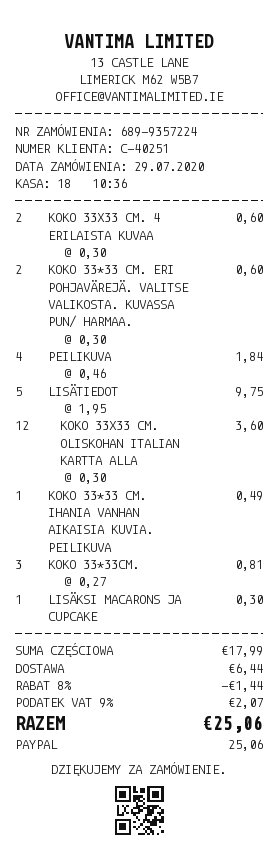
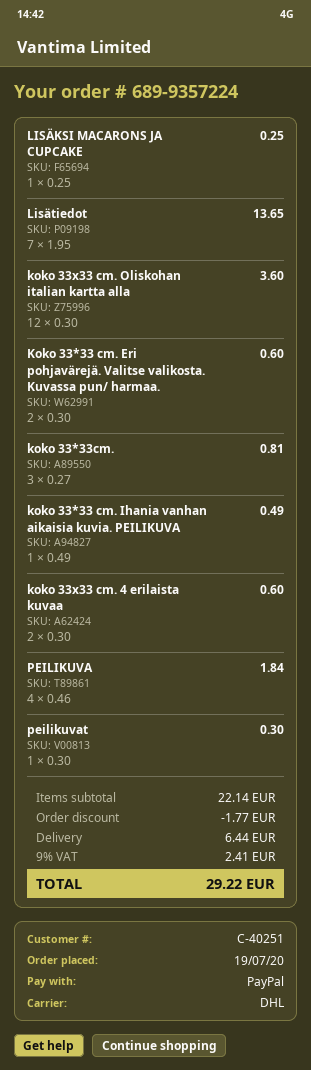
order date: 2020-07-29 -> 2020-07-19
LISÄTIEDOT: 5 x 1.95 = 9.75 -> 7 x 1.95 = 13.65
LISÄKSI MACARONS JA CUPCAKE: 1 x 0.30 = 0.30 -> 1 x 0.25 = 0.25
peilikuvat: none -> 1 x 0.30 = 0.30
subtotal: 17.99 -> 22.14
discount: 1.44 -> 1.77
tax: 9% = 2.07 -> 9% = 2.41
total: 25.06 -> 29.22

